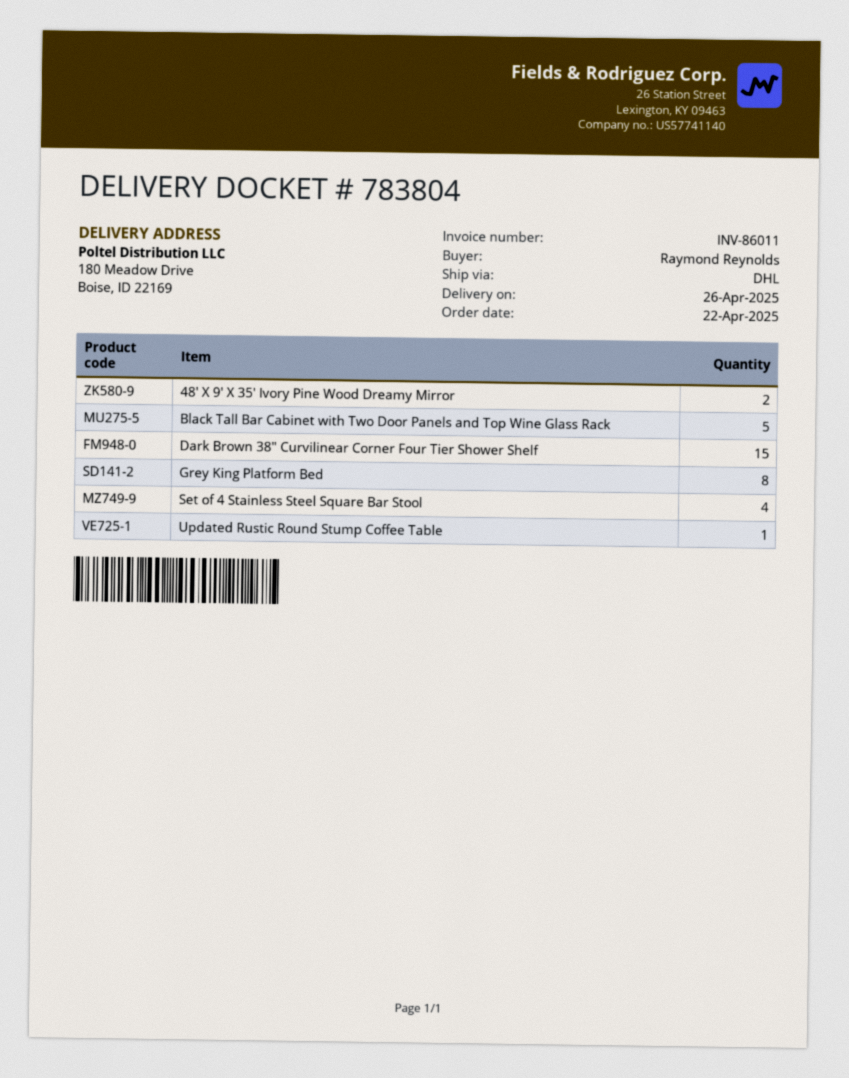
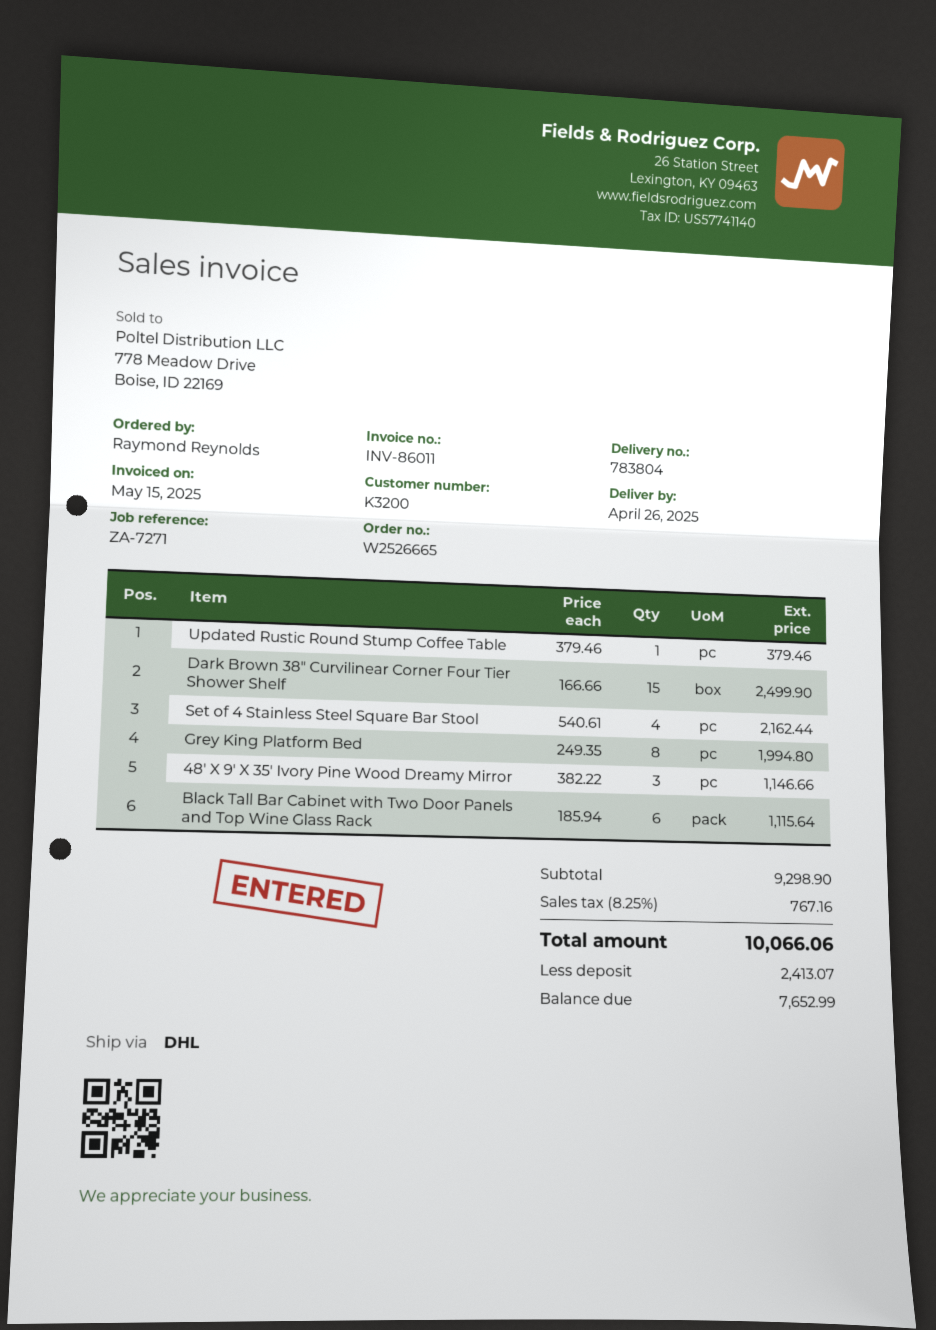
48' X 9' X 35' Ivory Pine Wood Dreamy Mirror: 2 -> 3
Black Tall Bar Cabinet with Two Door Panels and Top Wine Glass Rack: 5 -> 6

